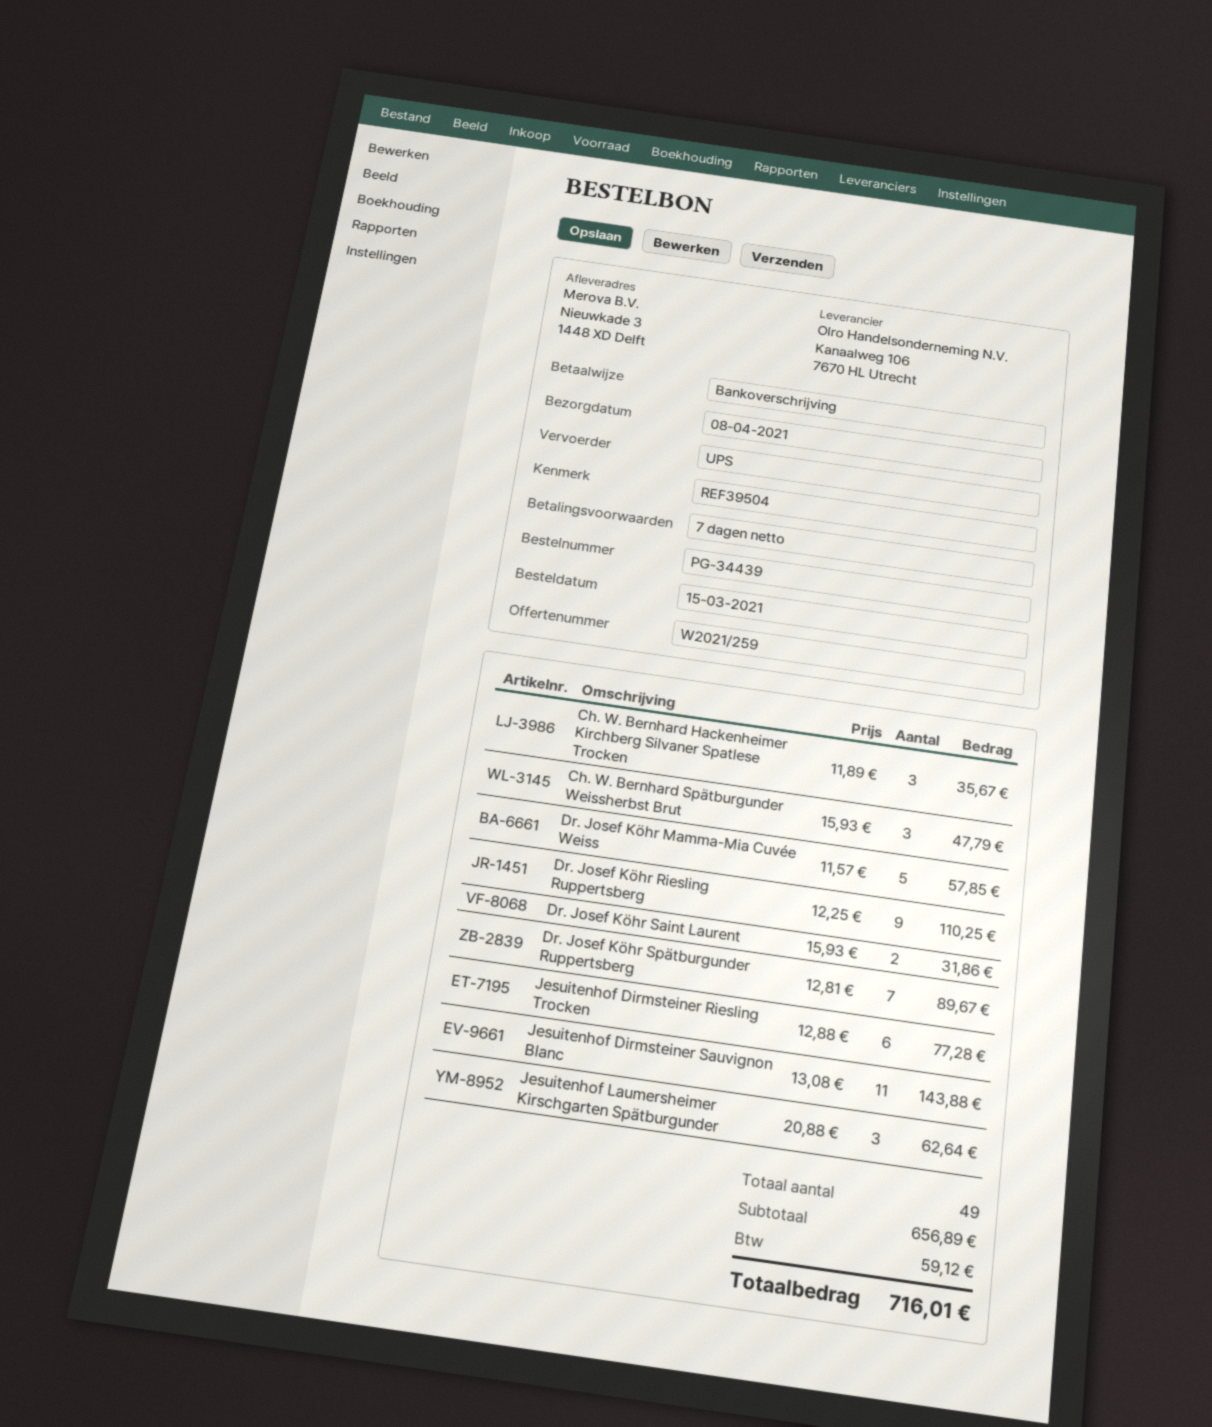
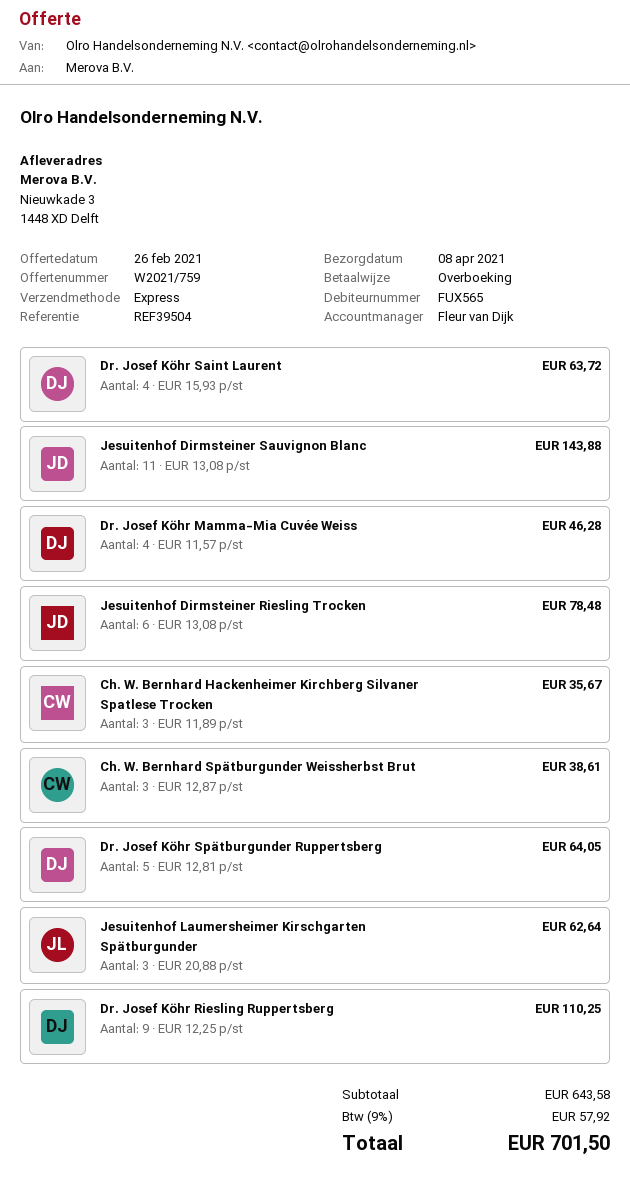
quote number: W2021/259 -> W2021/759
shipping method: UPS -> express
Ch. W. Bernhard Spätburgunder Weissherbst Brut: 3 x 15.93 = 47.79 -> 3 x 12.87 = 38.61
Dr. Josef Köhr Mamma-Mia Cuvée Weiss: 5 x 11.57 = 57.85 -> 4 x 11.57 = 46.28
Dr. Josef Köhr Saint Laurent: 2 x 15.93 = 31.86 -> 4 x 15.93 = 63.72
Dr. Josef Köhr Spätburgunder Ruppertsberg: 7 x 12.81 = 89.67 -> 5 x 12.81 = 64.05
Jesuitenhof Dirmsteiner Riesling Trocken: 6 x 12.88 = 77.28 -> 6 x 13.08 = 78.48
subtotal: 656.89 -> 643.58
tax: 59.12 -> 57.92
total: 716.01 -> 701.50

